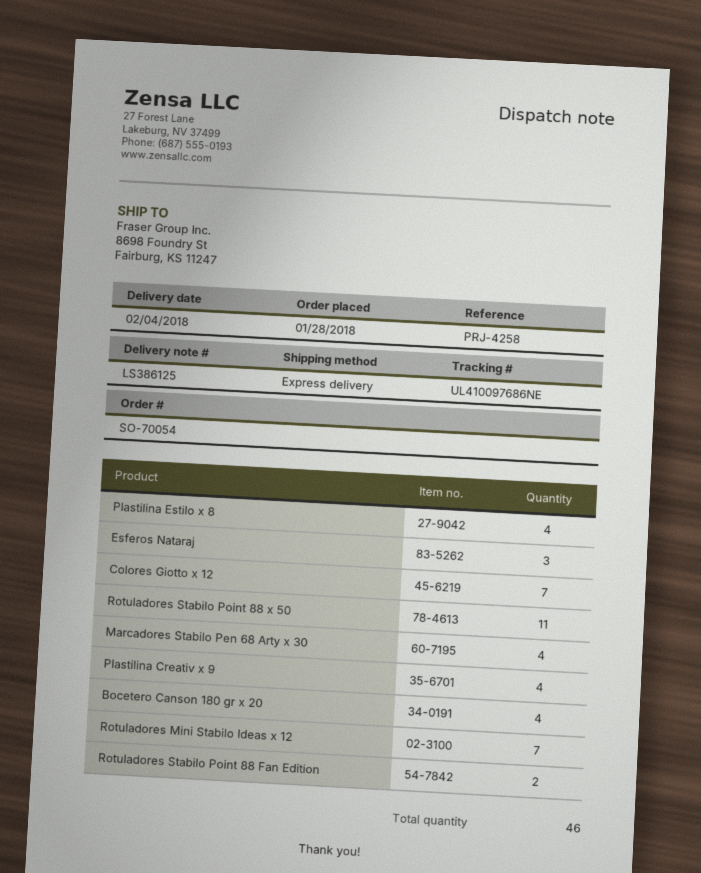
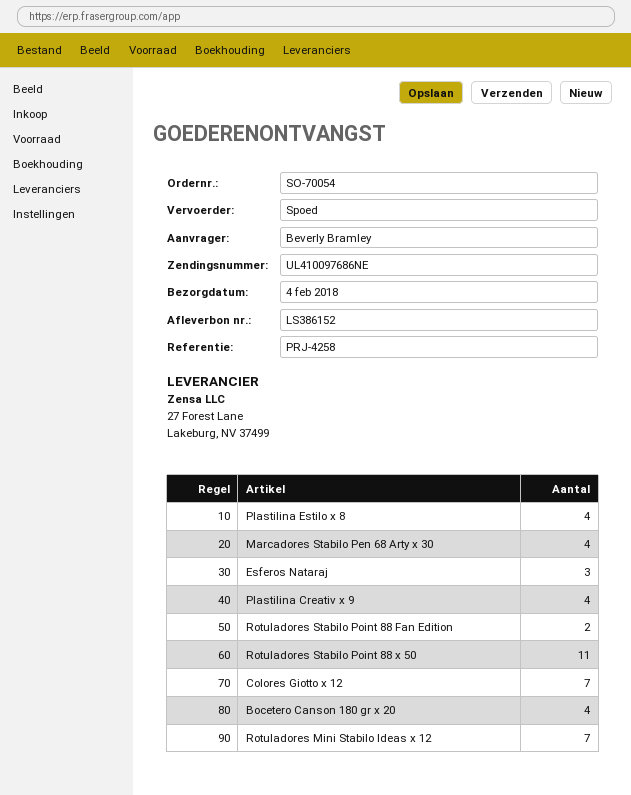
delivery note number: LS386125 -> LS386152

